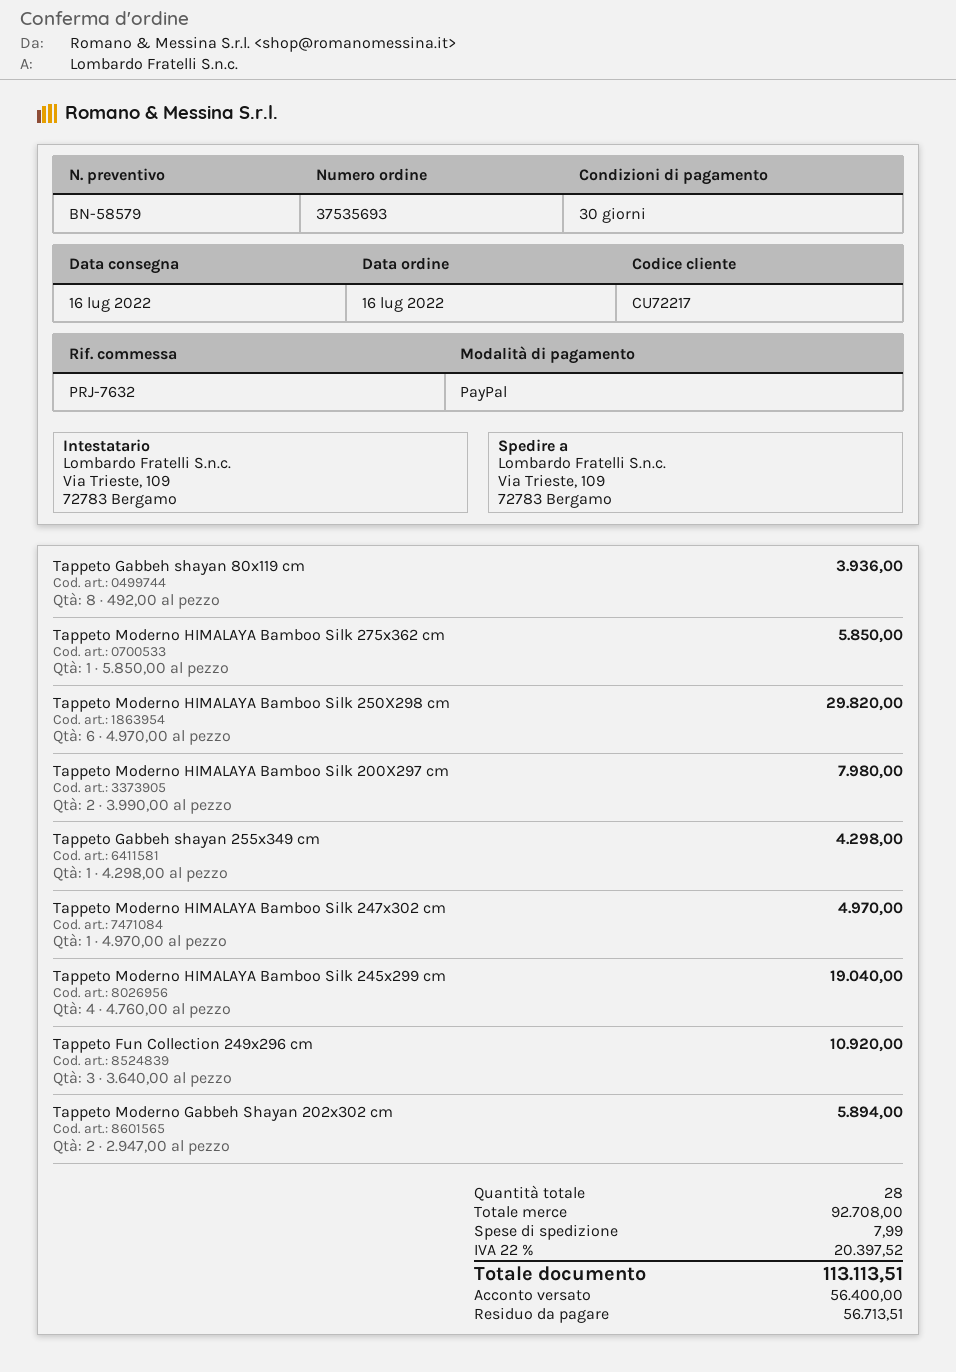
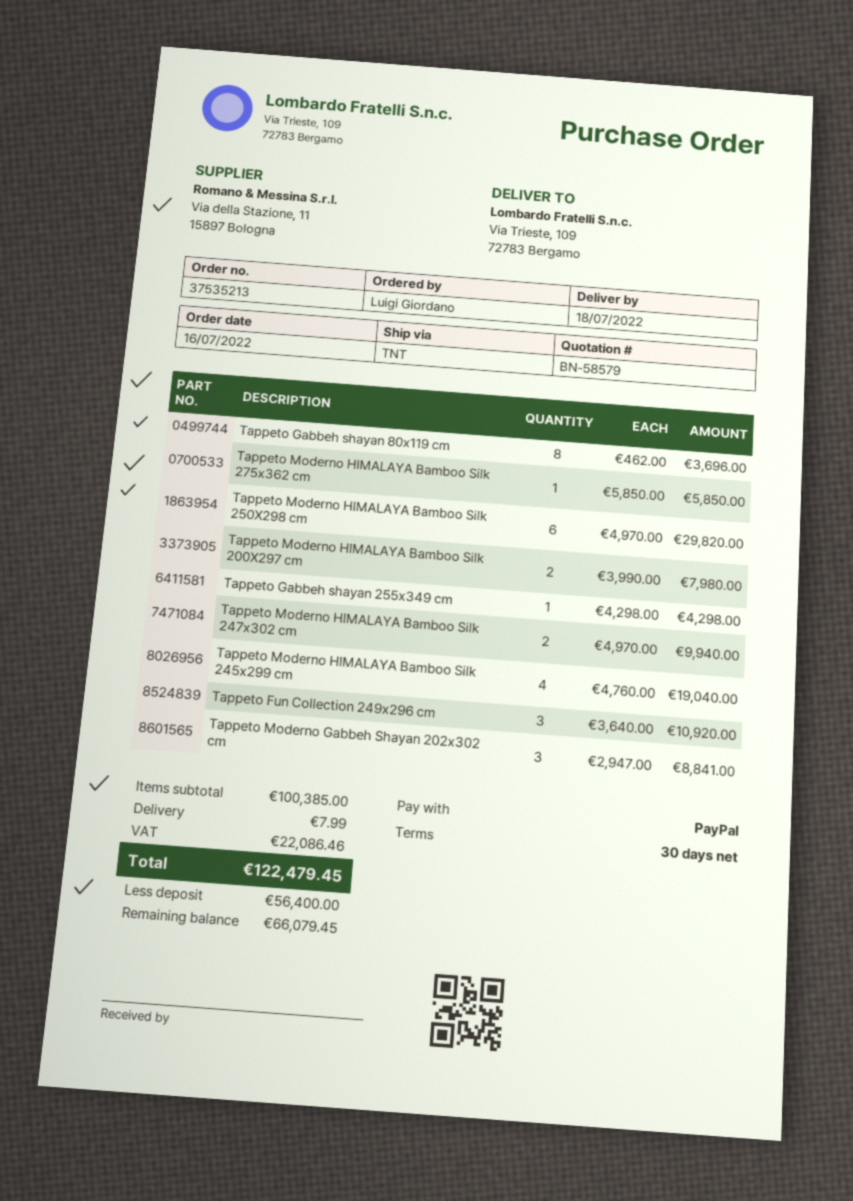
order number: 37535693 -> 37535213
delivery date: 2022-07-16 -> 2022-07-18
Tappeto Gabbeh shayan 80x119 cm: 8 x 492.00 = 3936.00 -> 8 x 462.00 = 3696.00
Tappeto Moderno HIMALAYA Bamboo Silk 247x302 cm: 1 x 4970.00 = 4970.00 -> 2 x 4970.00 = 9940.00
Tappeto Moderno Gabbeh Shayan 202x302 cm: 2 x 2947.00 = 5894.00 -> 3 x 2947.00 = 8841.00
subtotal: 92708.00 -> 100385.00
tax: 20397.52 -> 22086.46
total: 113113.51 -> 122479.45
balance: 56713.51 -> 66079.45

